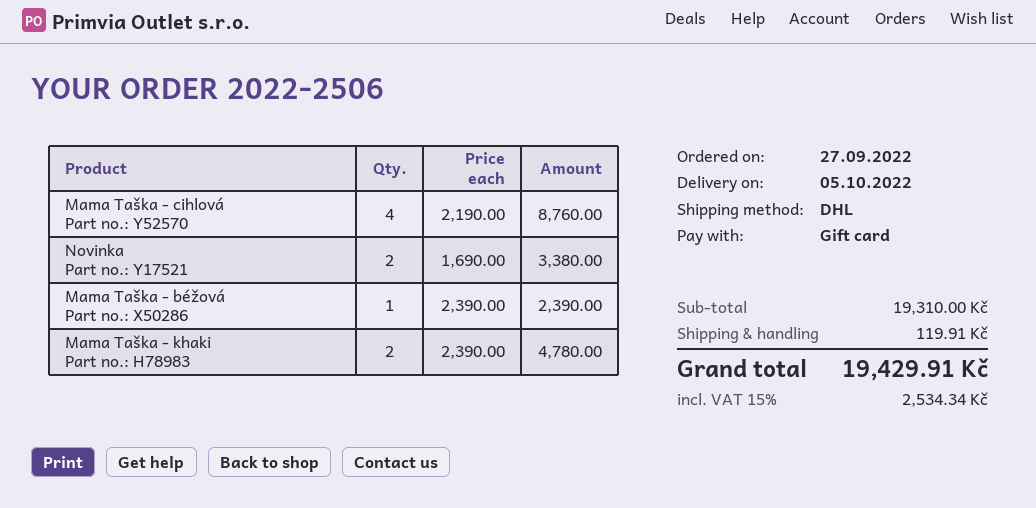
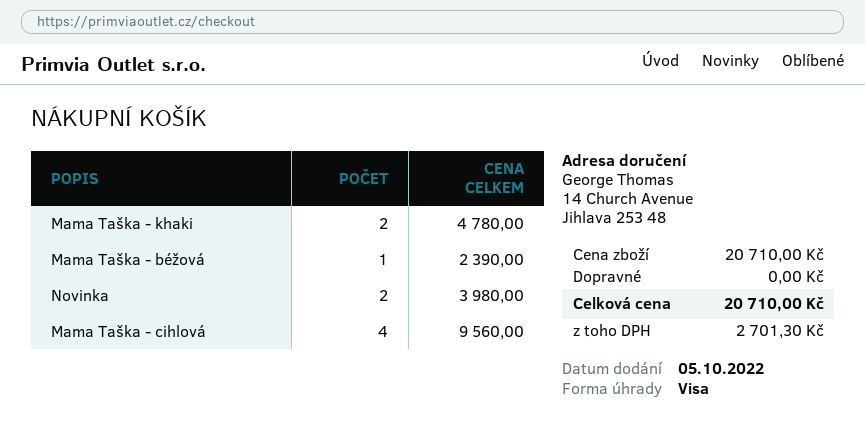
payment method: gift card -> Visa
Mama Taška - cihlová: 4 for 8760.00 -> 4 for 9560.00
Novinka: 2 for 3380.00 -> 2 for 3980.00
subtotal: 19310.00 -> 20710.00
shipping: 119.91 -> 0.00
tax: 2534.34 -> 2701.30
total: 19429.91 -> 20710.00

